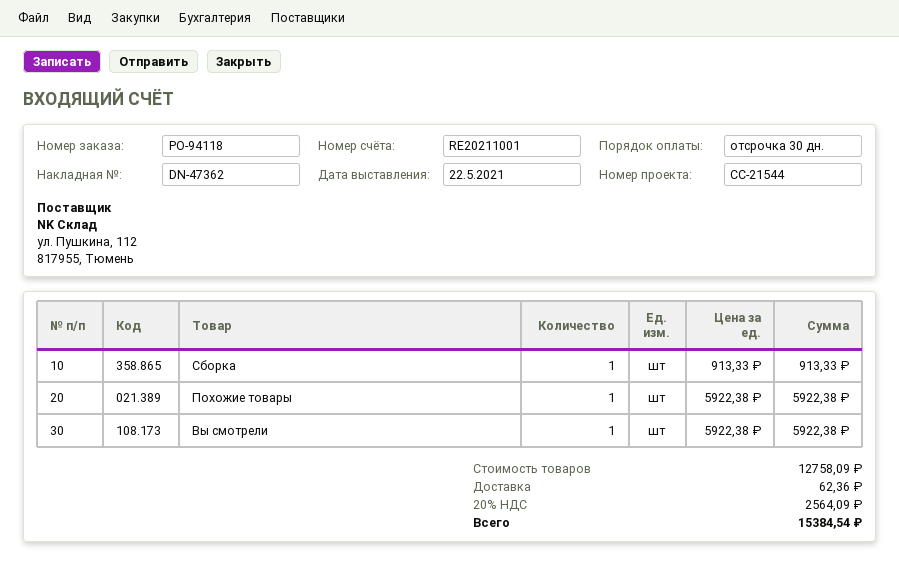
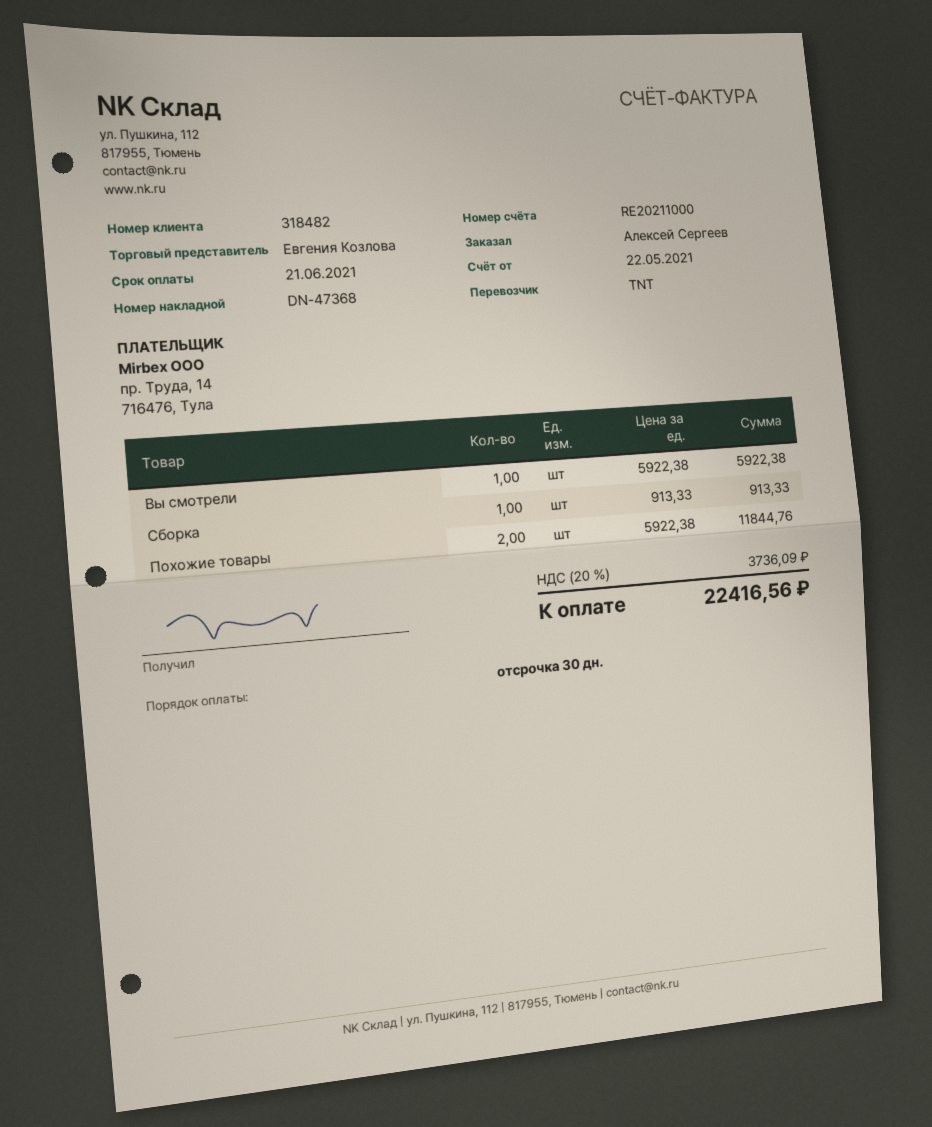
delivery note number: DN-47362 -> DN-47368
invoice number: RE20211001 -> RE20211000
Похожие товары: 1 x 5922.38 = 5922.38 -> 2 x 5922.38 = 11844.76
shipping: 62.36 -> none
tax: 20% = 2564.09 -> 20% = 3736.09
total: 15384.54 -> 22416.56

